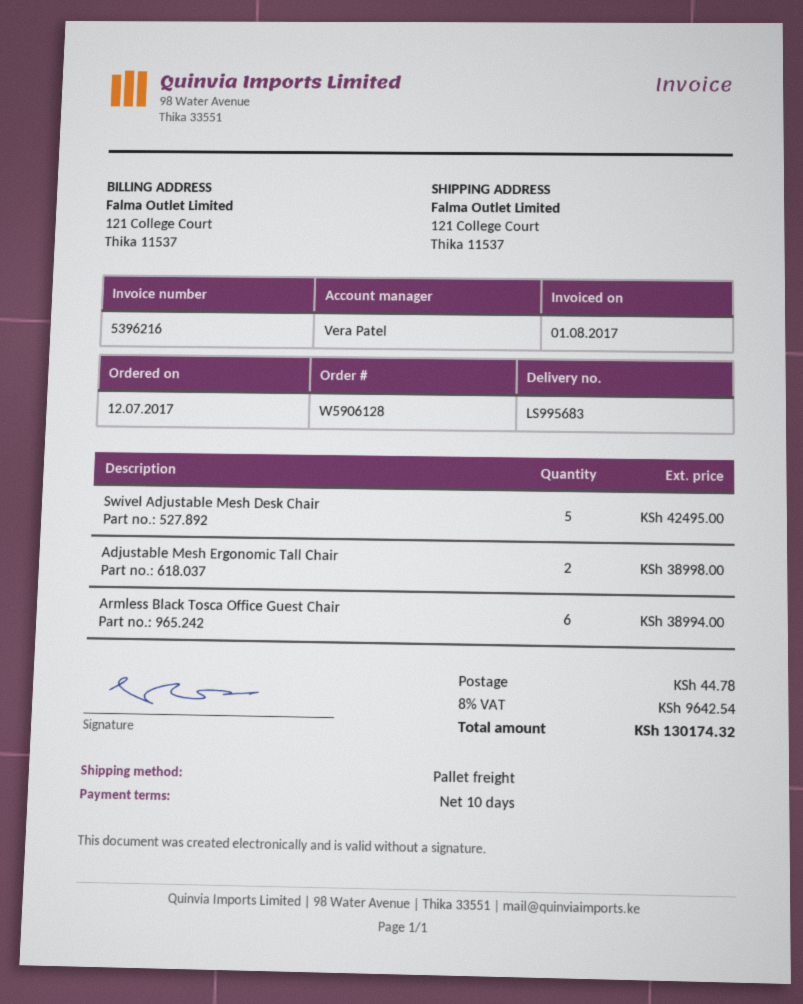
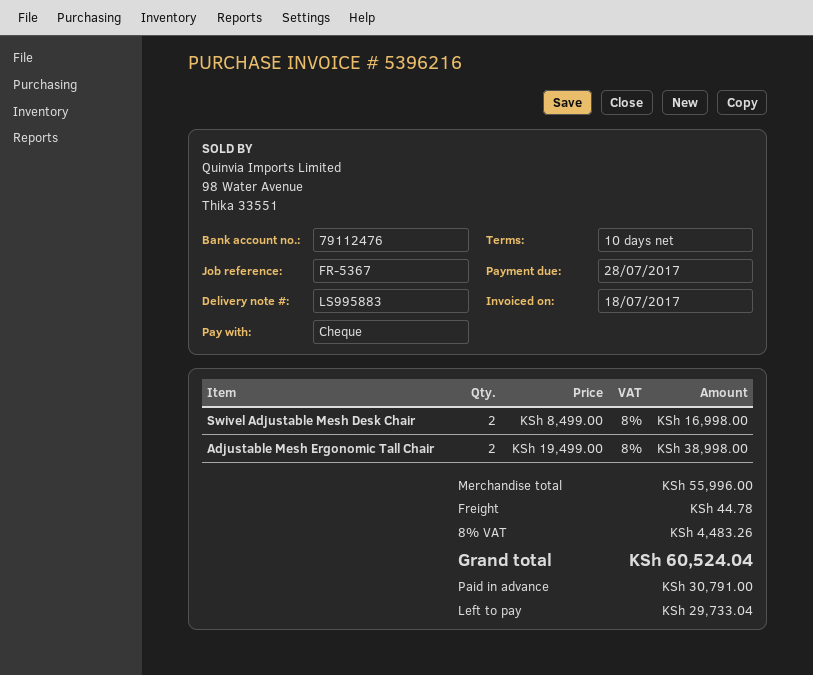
delivery note number: LS995683 -> LS995883
invoice date: 2017-08-01 -> 2017-07-18
Swivel Adjustable Mesh Desk Chair: 5 for 42495.00 -> 2 for 16998.00
Armless Black Tosca Office Guest Chair: 6 for 38994.00 -> none
tax: 8% = 9642.54 -> 8% = 4483.26
total: 130174.32 -> 60524.04

